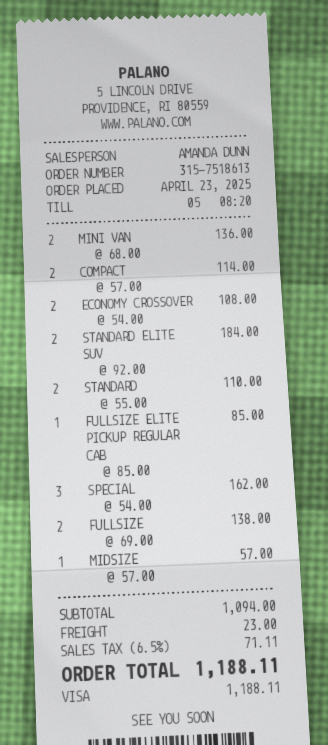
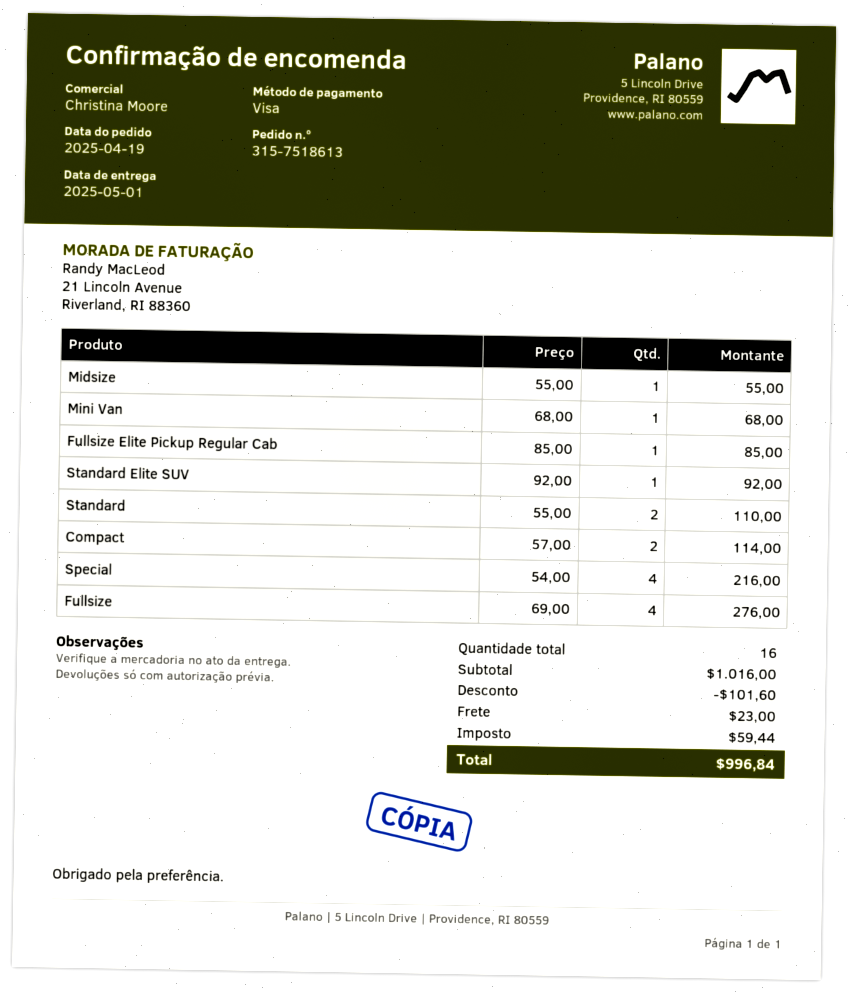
order date: 2025-04-23 -> 2025-04-19
sales rep: AMANDA DUNN -> Christina Moore
MINI VAN: 2 x 68.00 = 136.00 -> 1 x 68.00 = 68.00
ECONOMY CROSSOVER: 2 x 54.00 = 108.00 -> none
STANDARD ELITE SUV: 2 x 92.00 = 184.00 -> 1 x 92.00 = 92.00
SPECIAL: 3 x 54.00 = 162.00 -> 4 x 54.00 = 216.00
FULLSIZE: 2 x 69.00 = 138.00 -> 4 x 69.00 = 276.00
MIDSIZE: 1 x 57.00 = 57.00 -> 1 x 55.00 = 55.00
subtotal: 1094.00 -> 1016.00
discount: none -> 101.60
tax: 71.11 -> 59.44
total: 1188.11 -> 996.84

